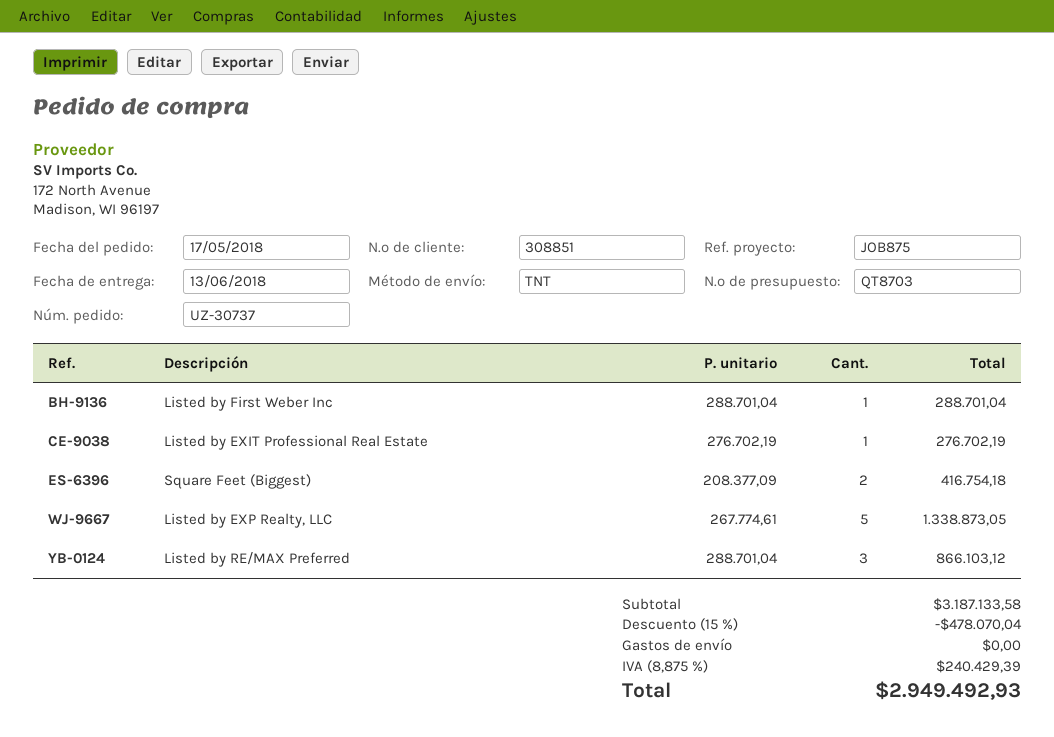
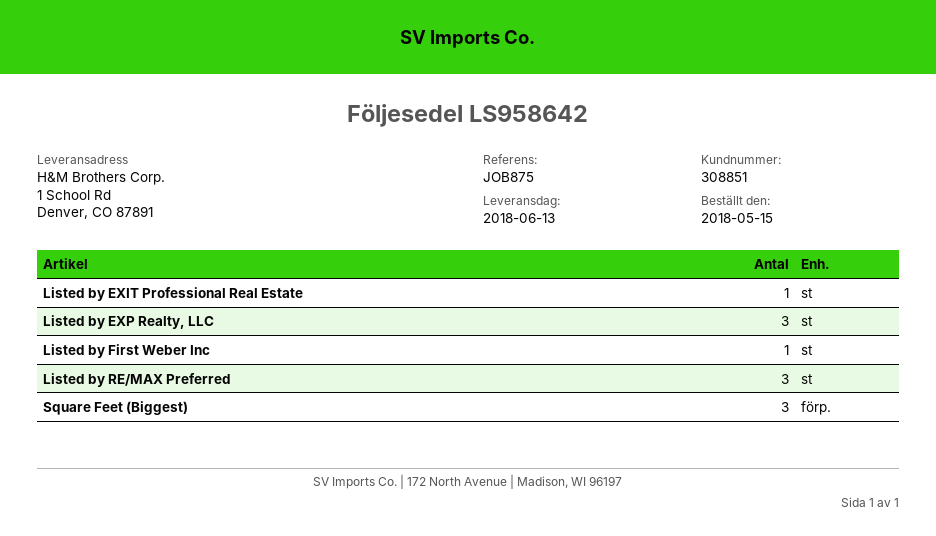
order date: 2018-05-17 -> 2018-05-15
Square Feet (Biggest): 2 -> 3
Listed by EXP Realty, LLC: 5 -> 3

